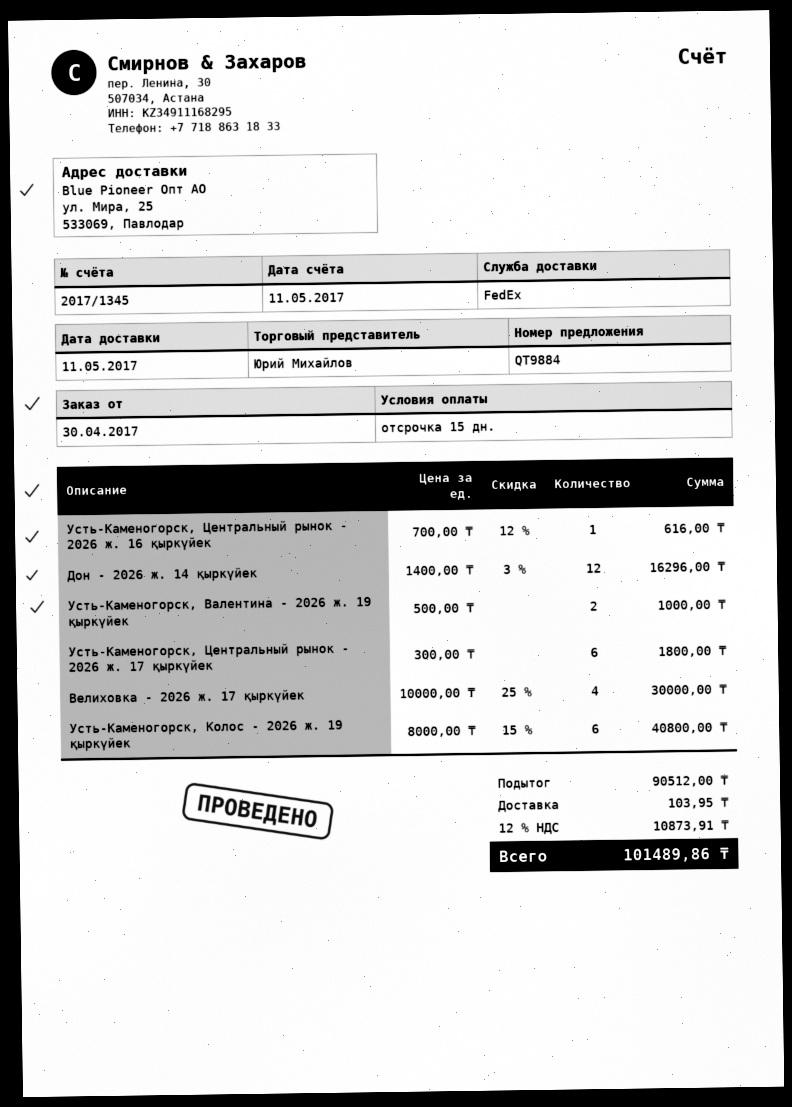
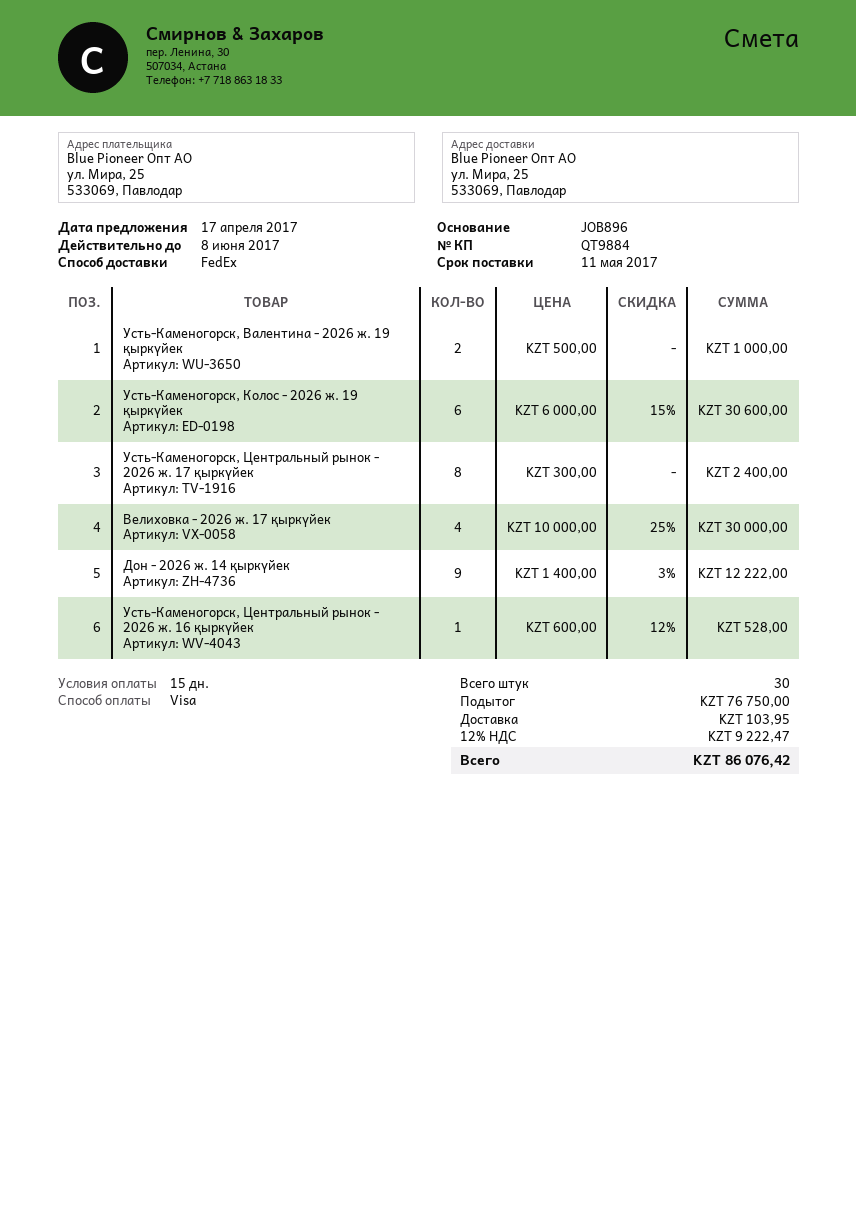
Усть-Каменогорск, Центральный рынок - 2026 ж. 16 қыркүйек: 1 x 700.00 - 12% = 616.00 -> 1 x 600.00 - 12% = 528.00
Дон - 2026 ж. 14 қыркүйек: 12 x 1400.00 - 3% = 16296.00 -> 9 x 1400.00 - 3% = 12222.00
Усть-Каменогорск, Центральный рынок - 2026 ж. 17 қыркүйек: 6 x 300.00 = 1800.00 -> 8 x 300.00 = 2400.00
Усть-Каменогорск, Колос - 2026 ж. 19 қыркүйек: 6 x 8000.00 - 15% = 40800.00 -> 6 x 6000.00 - 15% = 30600.00
subtotal: 90512.00 -> 76750.00
tax: 12% = 10873.91 -> 12% = 9222.47
total: 101489.86 -> 86076.42

